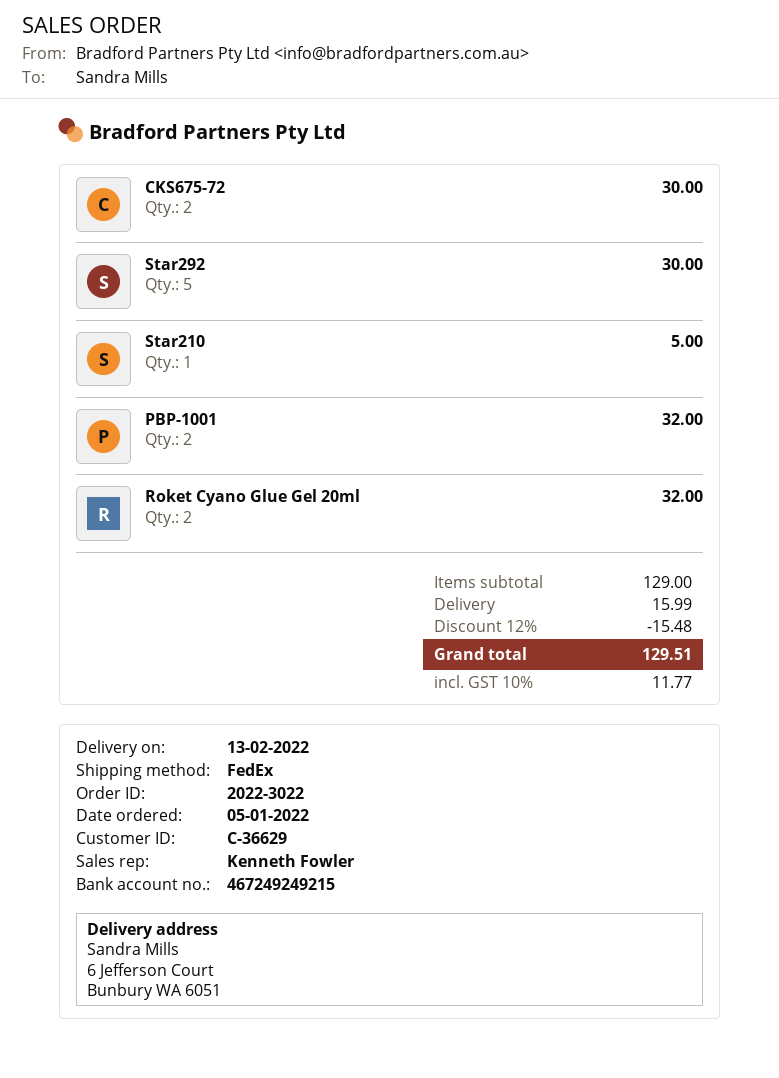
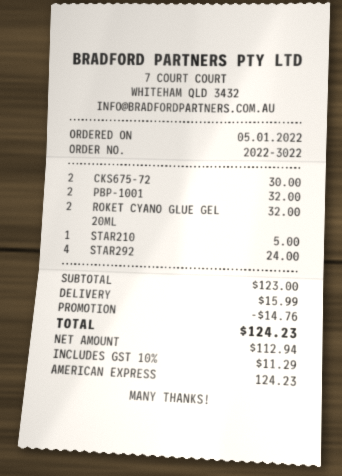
Star292: 5 for 30.00 -> 4 for 24.00
subtotal: 129.00 -> 123.00
discount: 15.48 -> 14.76
tax: 10% = 11.77 -> 10% = 11.29
total: 129.51 -> 124.23

